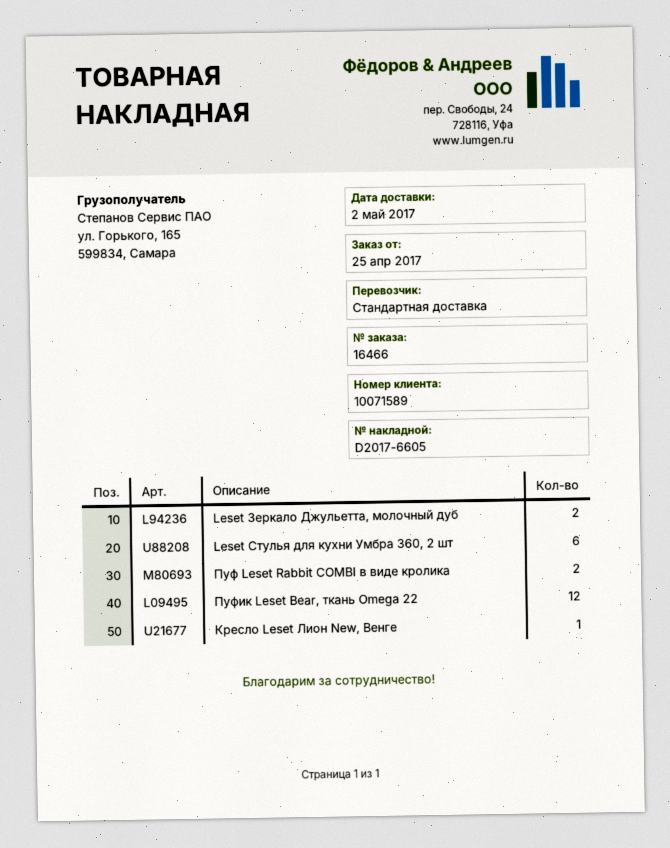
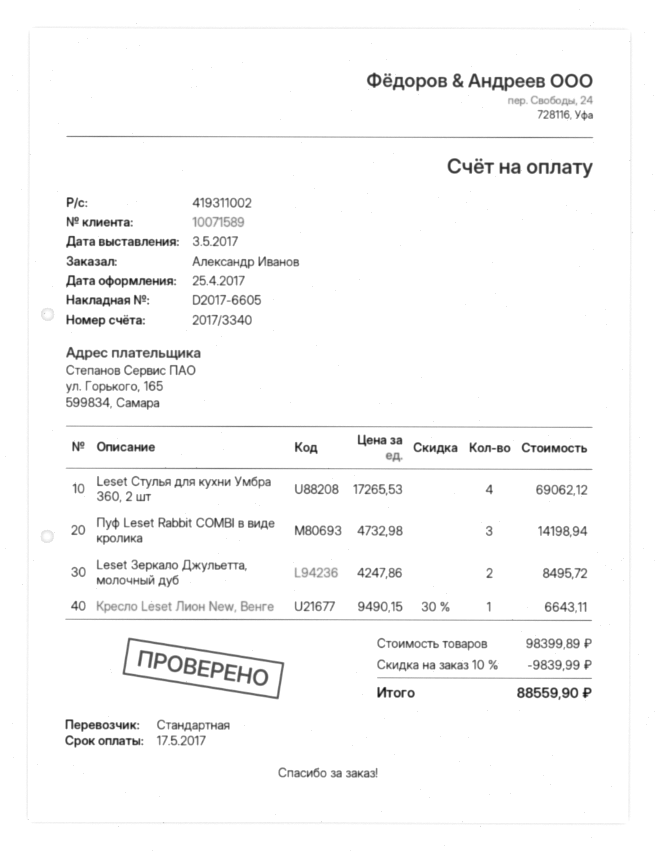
Leset Стулья для кухни Умбра 360, 2 шт: 6 -> 4
Пуф Leset Rabbit COMBI в виде кролика: 2 -> 3
Пуфик Leset Bear, ткань Omega 22: 12 -> none

